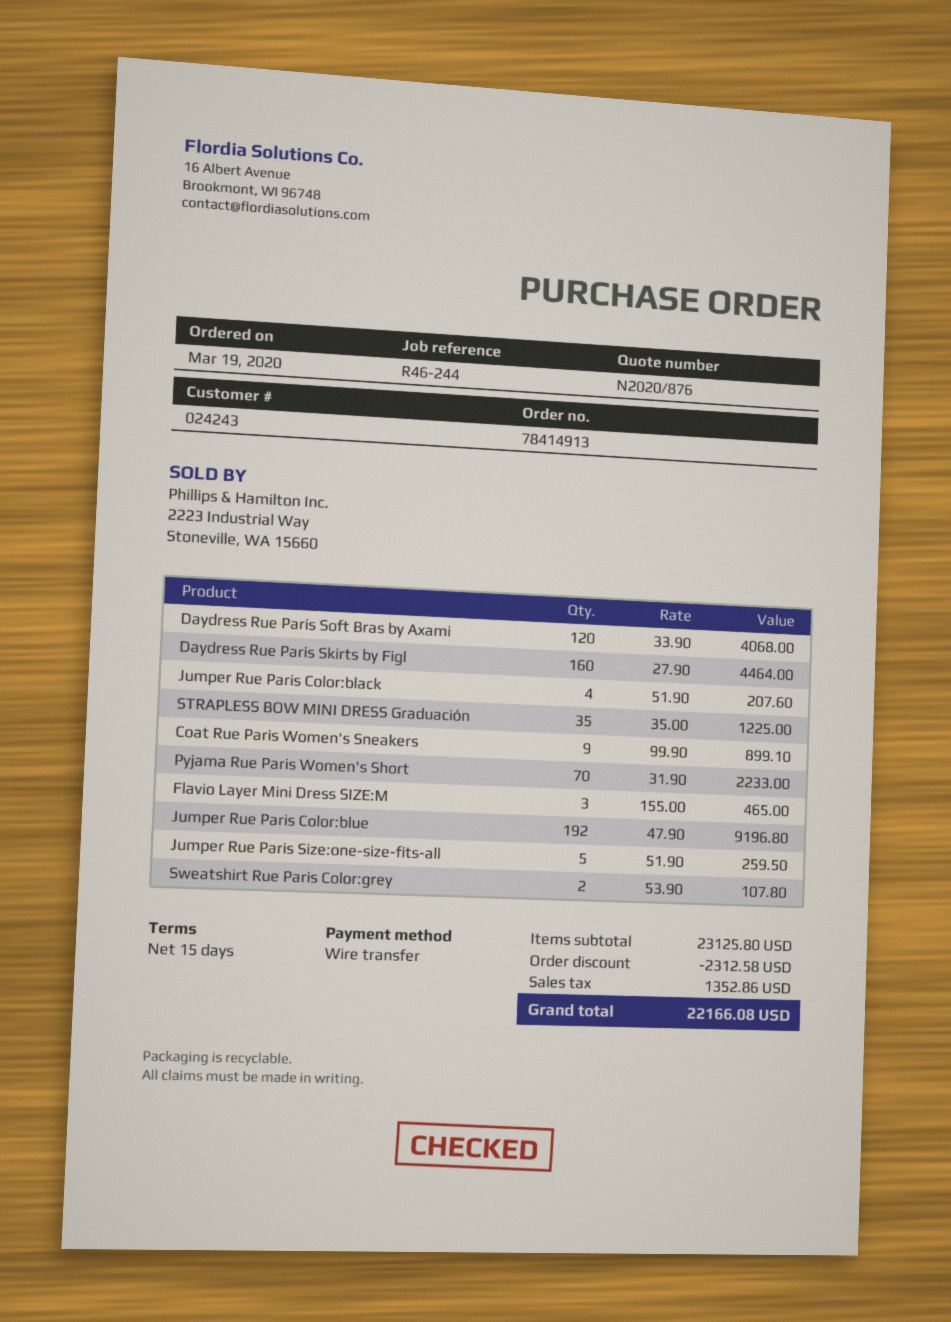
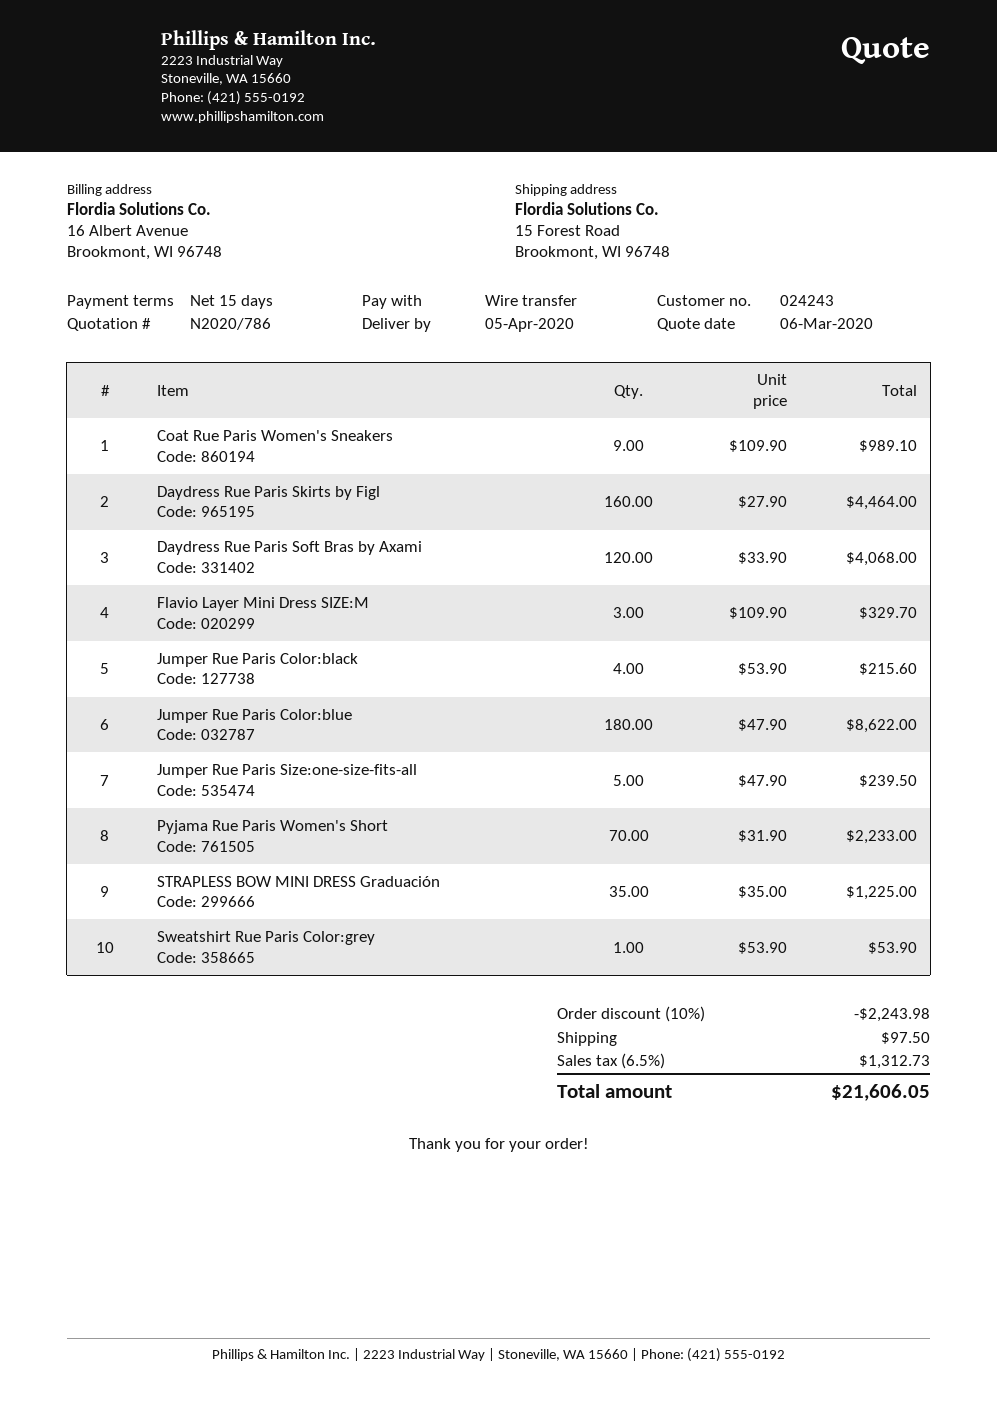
quote number: N2020/876 -> N2020/786
Jumper Rue Paris Color:black: 4 x 51.90 = 207.60 -> 4 x 53.90 = 215.60
Coat Rue Paris Women's Sneakers: 9 x 99.90 = 899.10 -> 9 x 109.90 = 989.10
Flavio Layer Mini Dress SIZE:M: 3 x 155.00 = 465.00 -> 3 x 109.90 = 329.70
Jumper Rue Paris Color:blue: 192 x 47.90 = 9196.80 -> 180 x 47.90 = 8622.00
Jumper Rue Paris Size:one-size-fits-all: 5 x 51.90 = 259.50 -> 5 x 47.90 = 239.50
Sweatshirt Rue Paris Color:grey: 2 x 53.90 = 107.80 -> 1 x 53.90 = 53.90
discount: 2312.58 -> 2243.98
shipping: none -> 97.50
tax: 1352.86 -> 1312.73
total: 22166.08 -> 21606.05

